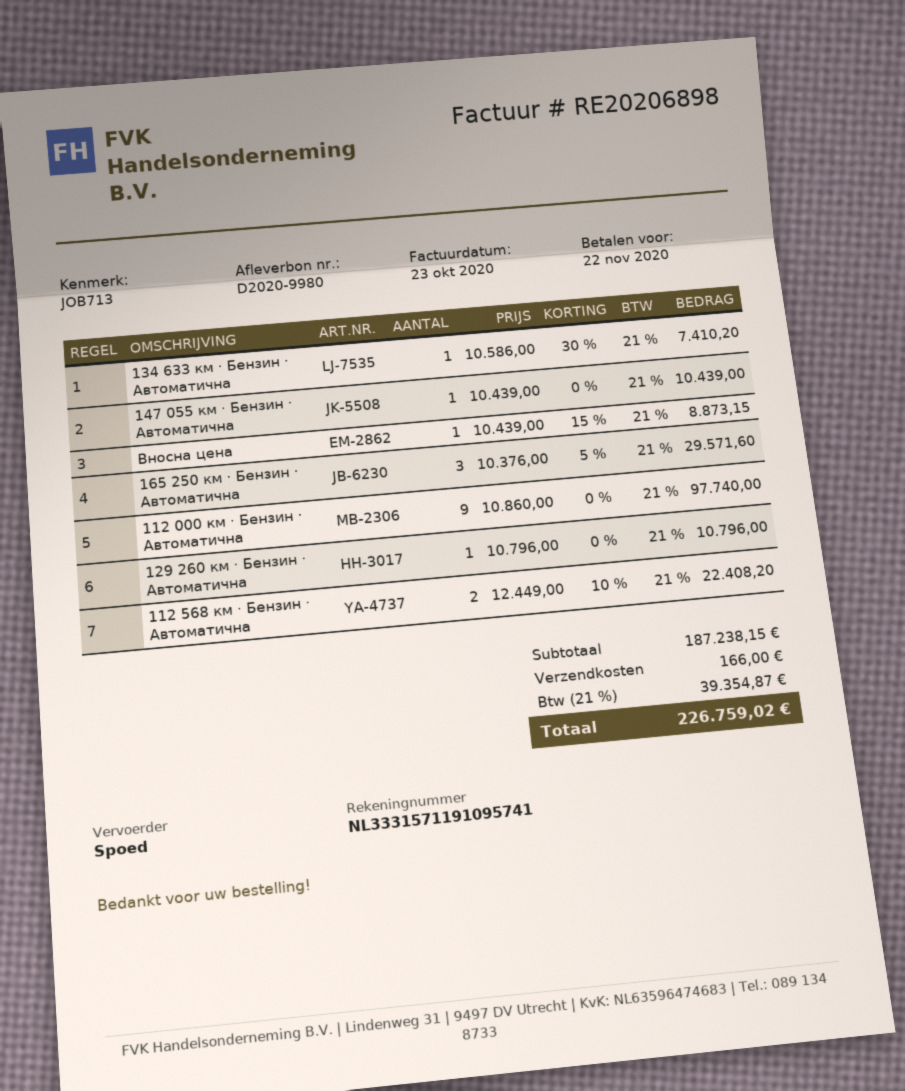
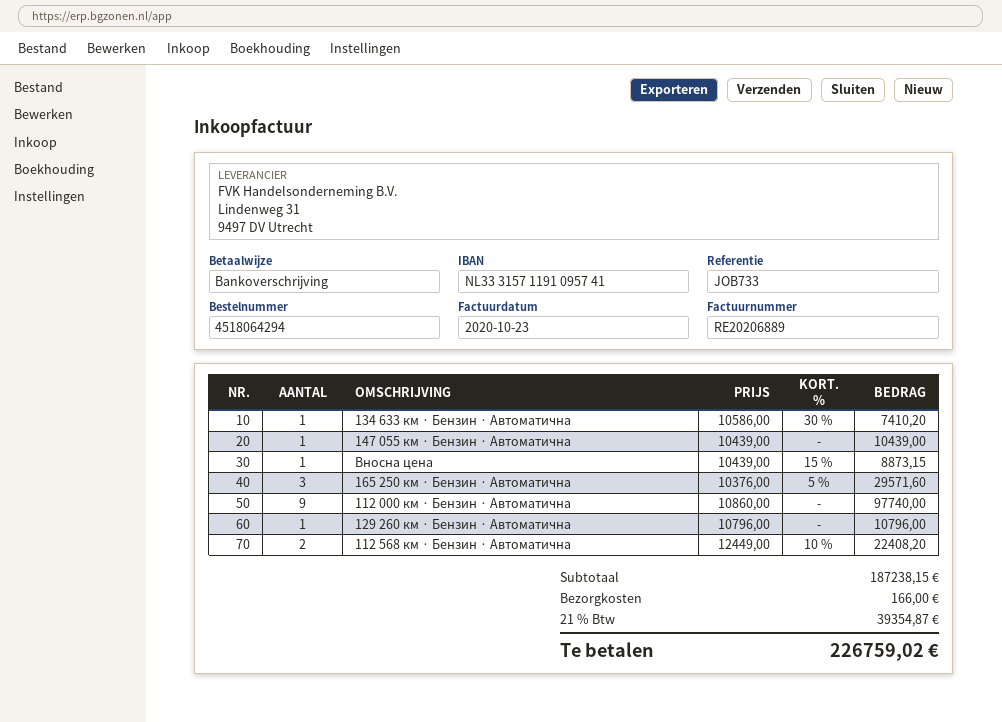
invoice number: RE20206898 -> RE20206889
reference: JOB713 -> JOB733

